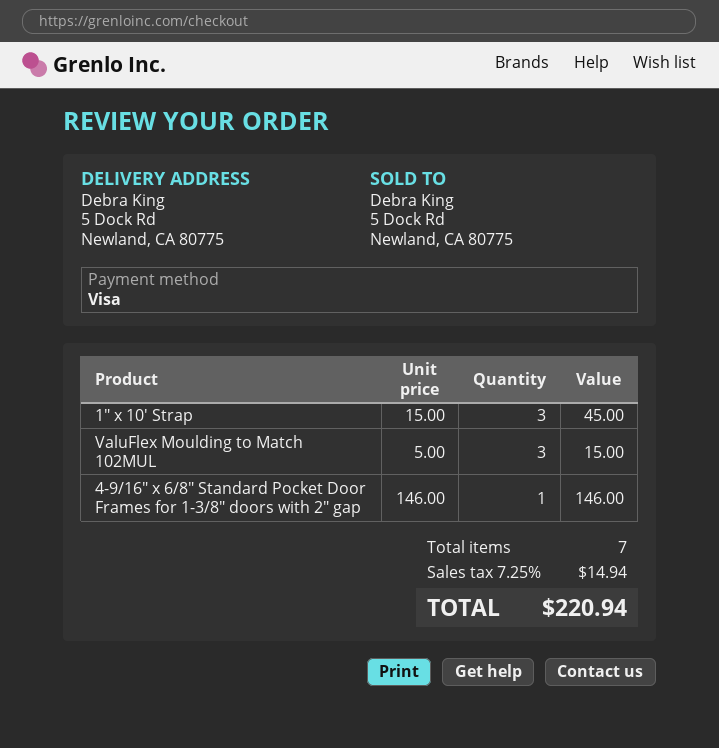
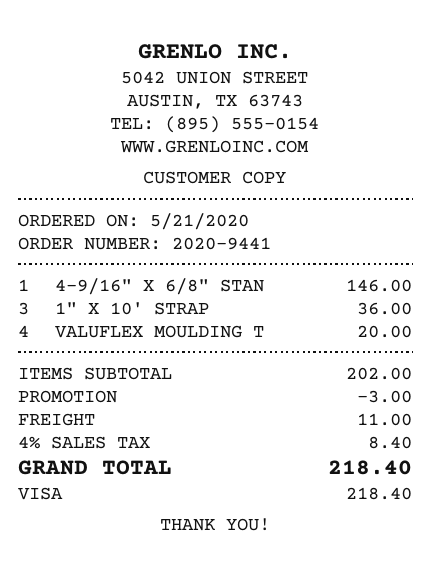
1" x 10' Strap: 3 for 45.00 -> 3 for 36.00
ValuFlex Moulding to Match 102MUL: 3 for 15.00 -> 4 for 20.00
discount: none -> 3.00
shipping: none -> 11.00
tax: 7.25% = 14.94 -> 4% = 8.40
total: 220.94 -> 218.40

